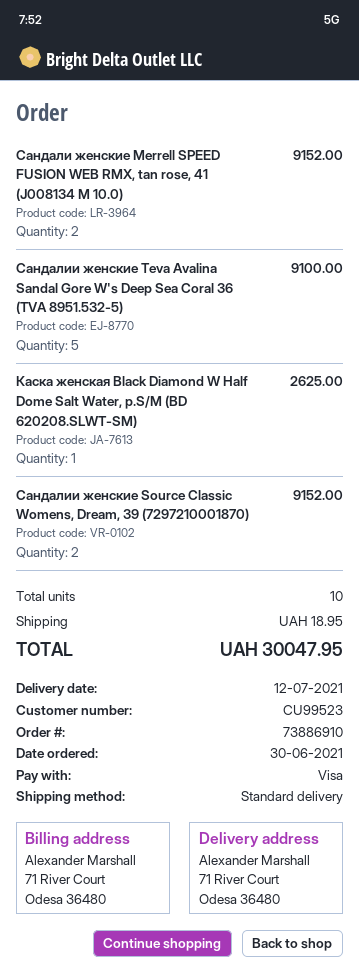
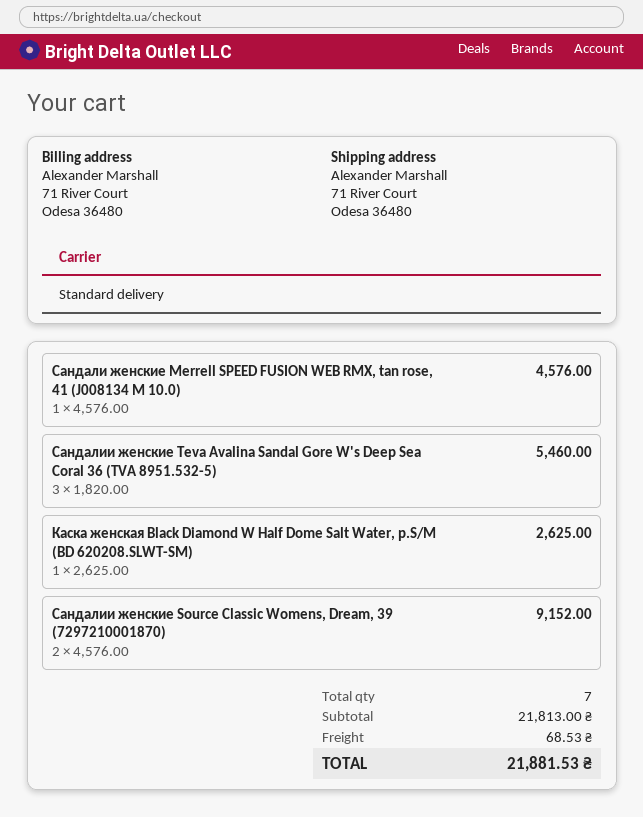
Сандали женские Merrell SPEED FUSION WEB RMX, tan rose, 41 (J008134 M 10.0): 2 for 9152.00 -> 1 for 4576.00
Сандалии женские Teva Avalina Sandal Gore W's Deep Sea Coral 36 (TVA 8951.532-5): 5 for 9100.00 -> 3 for 5460.00
total quantity: 10 -> 7
shipping: 18.95 -> 68.53
total: 30047.95 -> 21881.53

